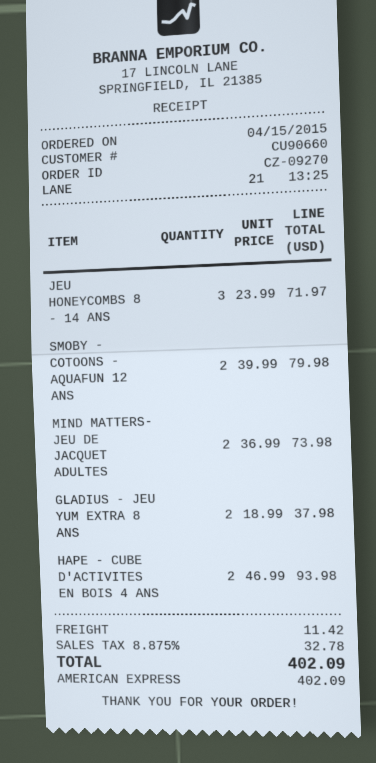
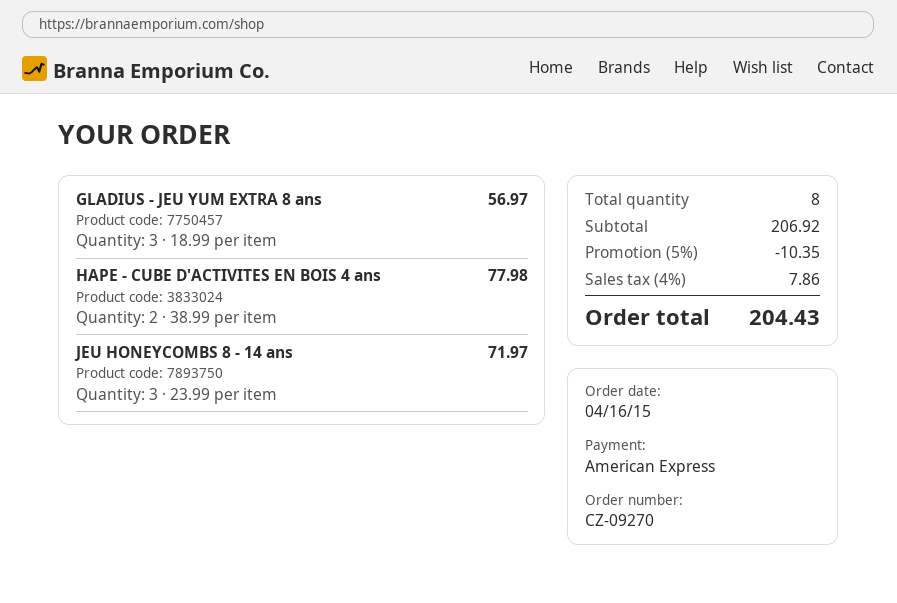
order date: 2015-04-15 -> 2015-04-16
SMOBY - COTOONS - AQUAFUN 12 ANS: 2 x 39.99 = 79.98 -> none
MIND MATTERS- JEU DE JACQUET ADULTES: 2 x 36.99 = 73.98 -> none
GLADIUS - JEU YUM EXTRA 8 ANS: 2 x 18.99 = 37.98 -> 3 x 18.99 = 56.97
HAPE - CUBE D'ACTIVITES EN BOIS 4 ANS: 2 x 46.99 = 93.98 -> 2 x 38.99 = 77.98
discount: none -> 5% = 10.35
shipping: 11.42 -> none
tax: 8.875% = 32.78 -> 4% = 7.86
total: 402.09 -> 204.43

